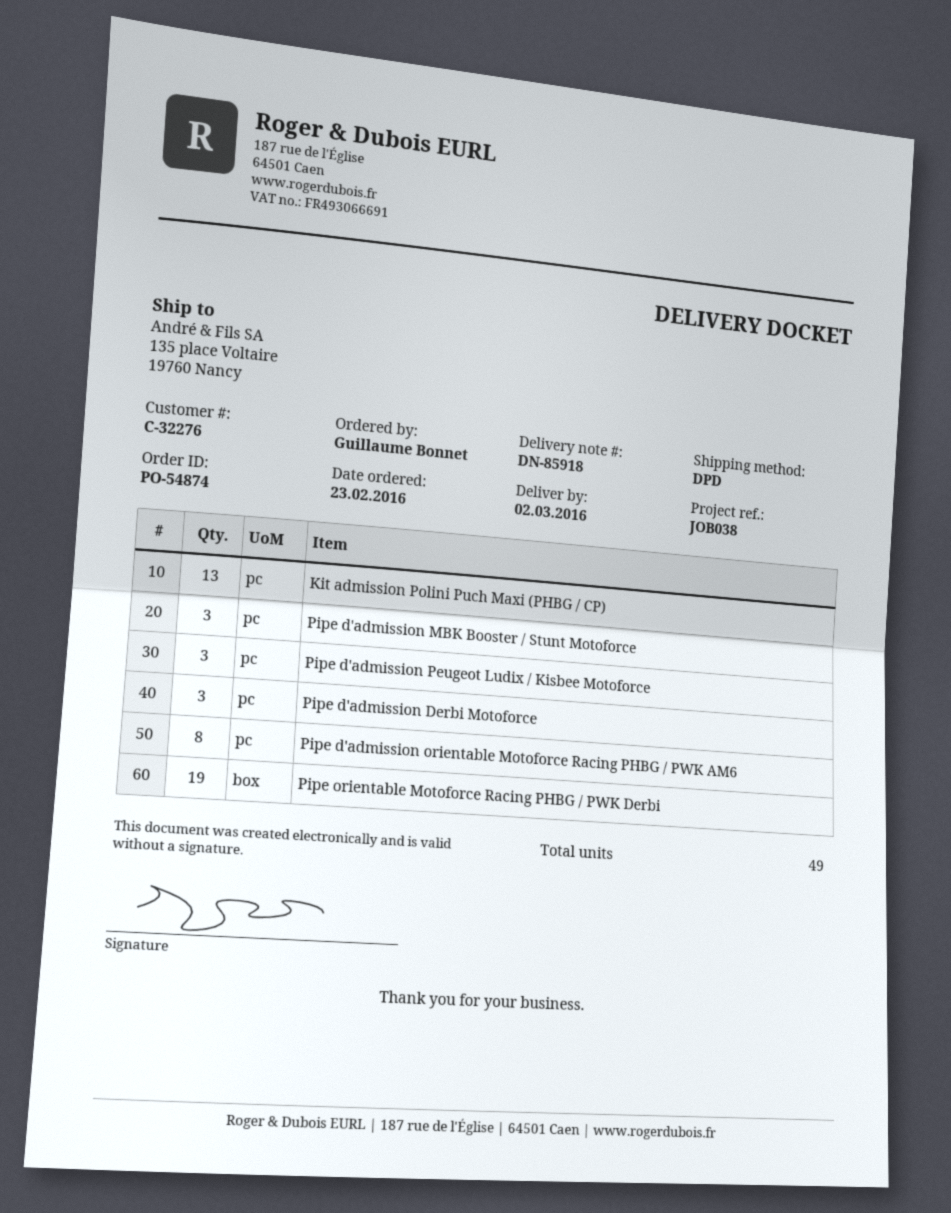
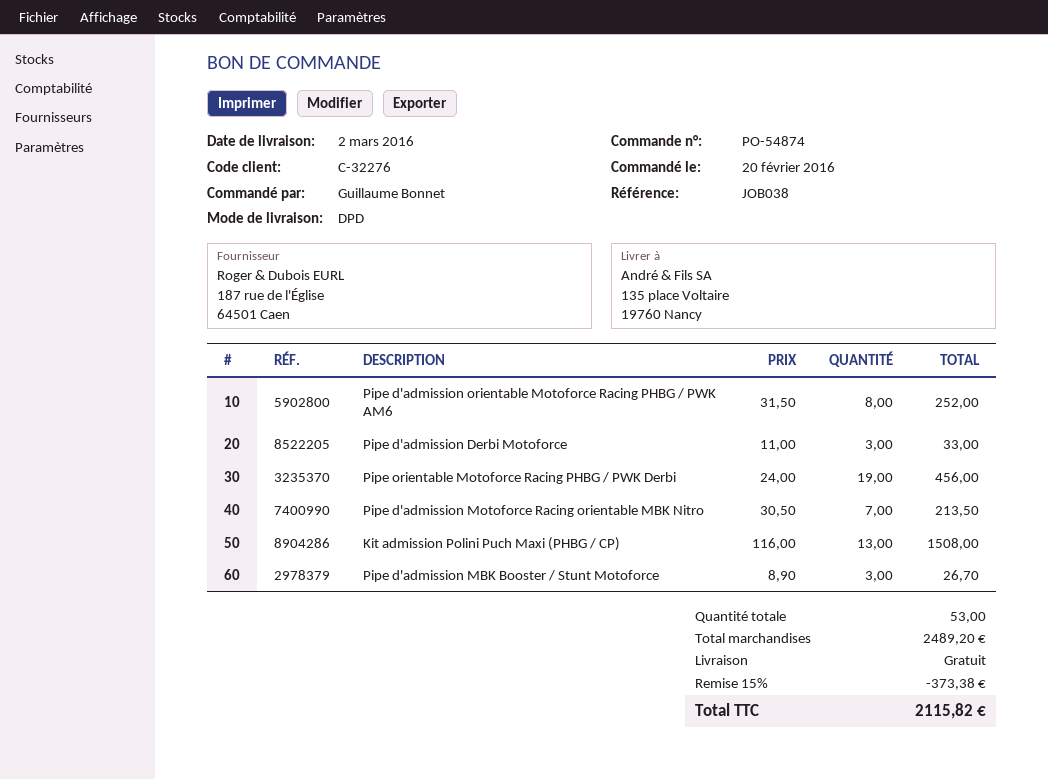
order date: 2016-02-23 -> 2016-02-20
Pipe d'admission Peugeot Ludix / Kisbee Motoforce: 3 -> none
Pipe d'admission Motoforce Racing orientable MBK Nitro: none -> 7
total quantity: 49 -> 53

